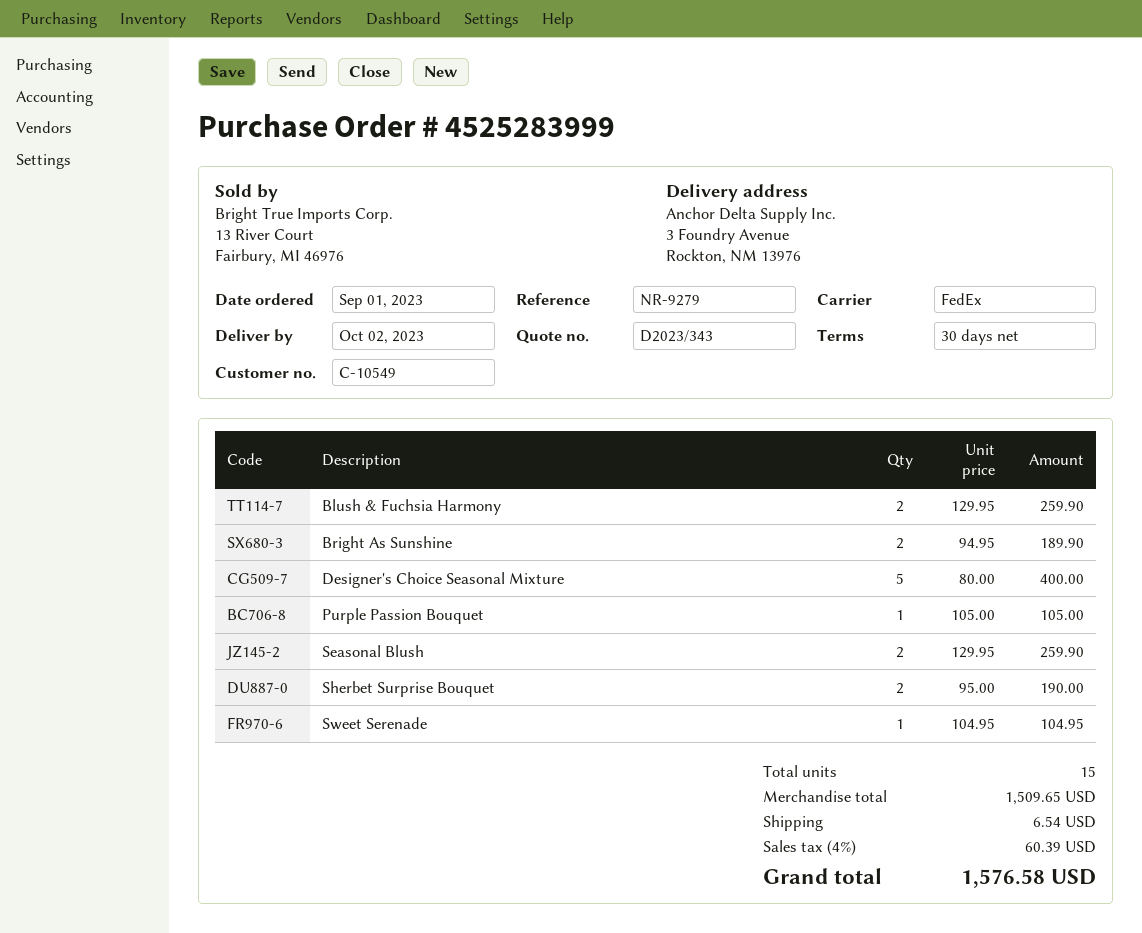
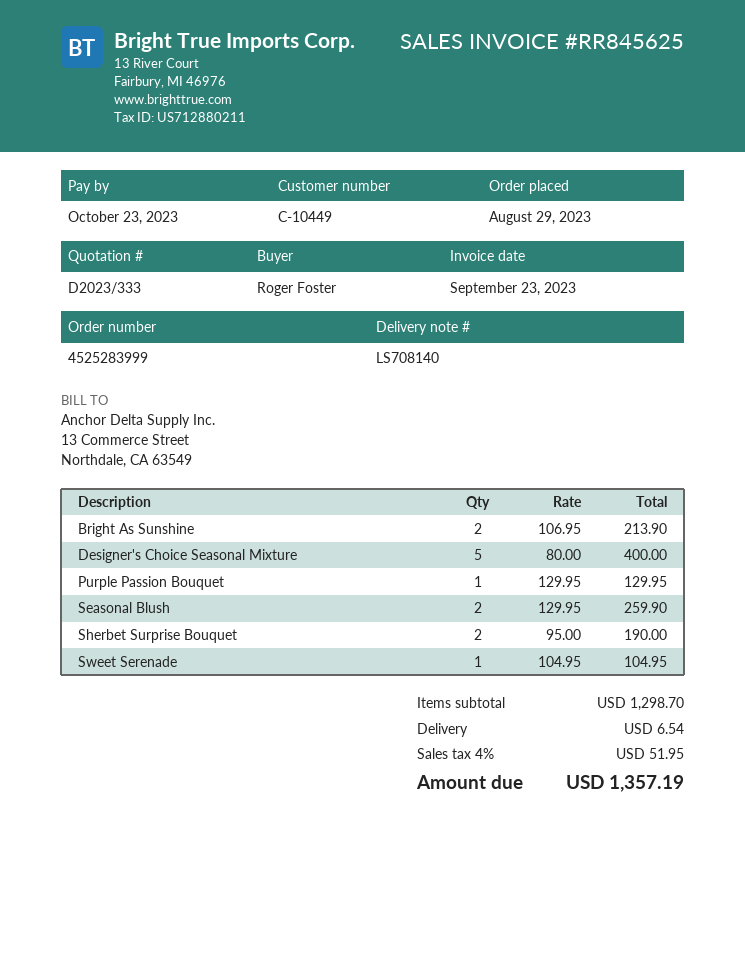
quote number: D2023/343 -> D2023/333
order date: 2023-09-01 -> 2023-08-29
customer number: C-10549 -> C-10449
Blush & Fuchsia Harmony: 2 x 129.95 = 259.90 -> none
Bright As Sunshine: 2 x 94.95 = 189.90 -> 2 x 106.95 = 213.90
Purple Passion Bouquet: 1 x 105.00 = 105.00 -> 1 x 129.95 = 129.95
subtotal: 1509.65 -> 1298.70
tax: 4% = 60.39 -> 4% = 51.95
total: 1576.58 -> 1357.19

